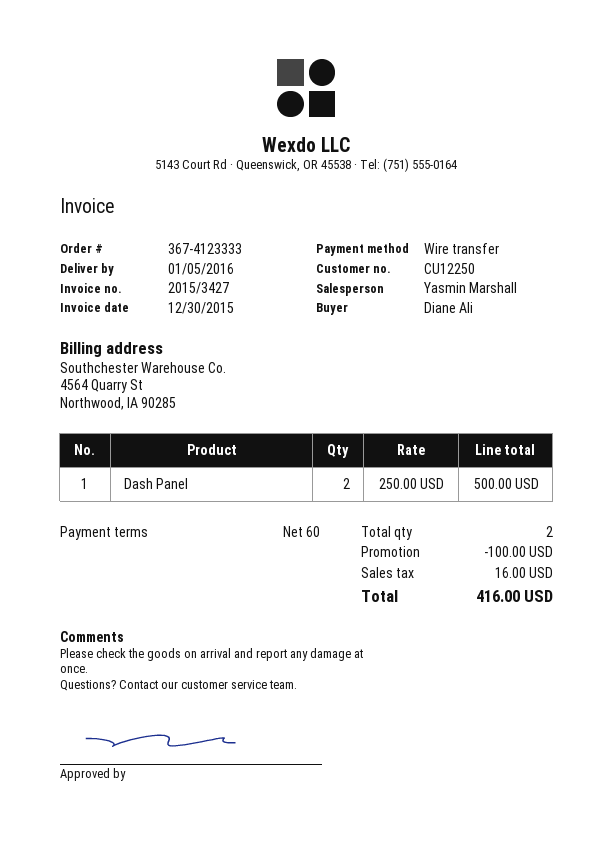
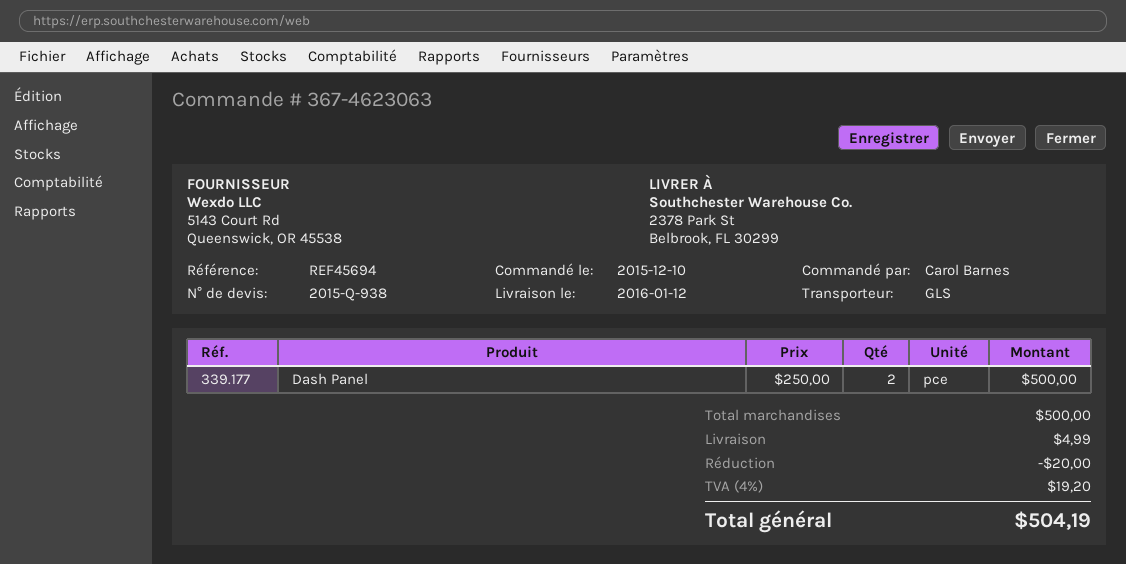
order number: 367-4123333 -> 367-4623063
delivery date: 2016-01-05 -> 2016-01-12
ordered by: Diane Ali -> Carol Barnes
discount: 100.00 -> 20.00
shipping: none -> 4.99
tax: 16.00 -> 19.20
total: 416.00 -> 504.19

